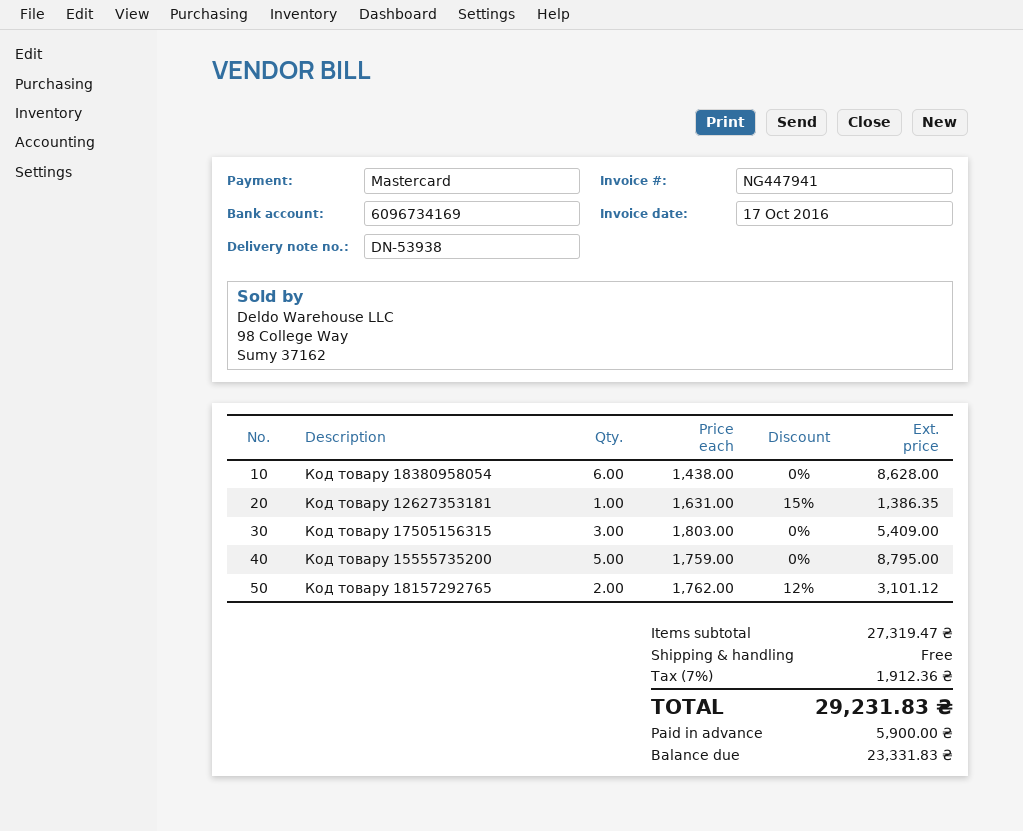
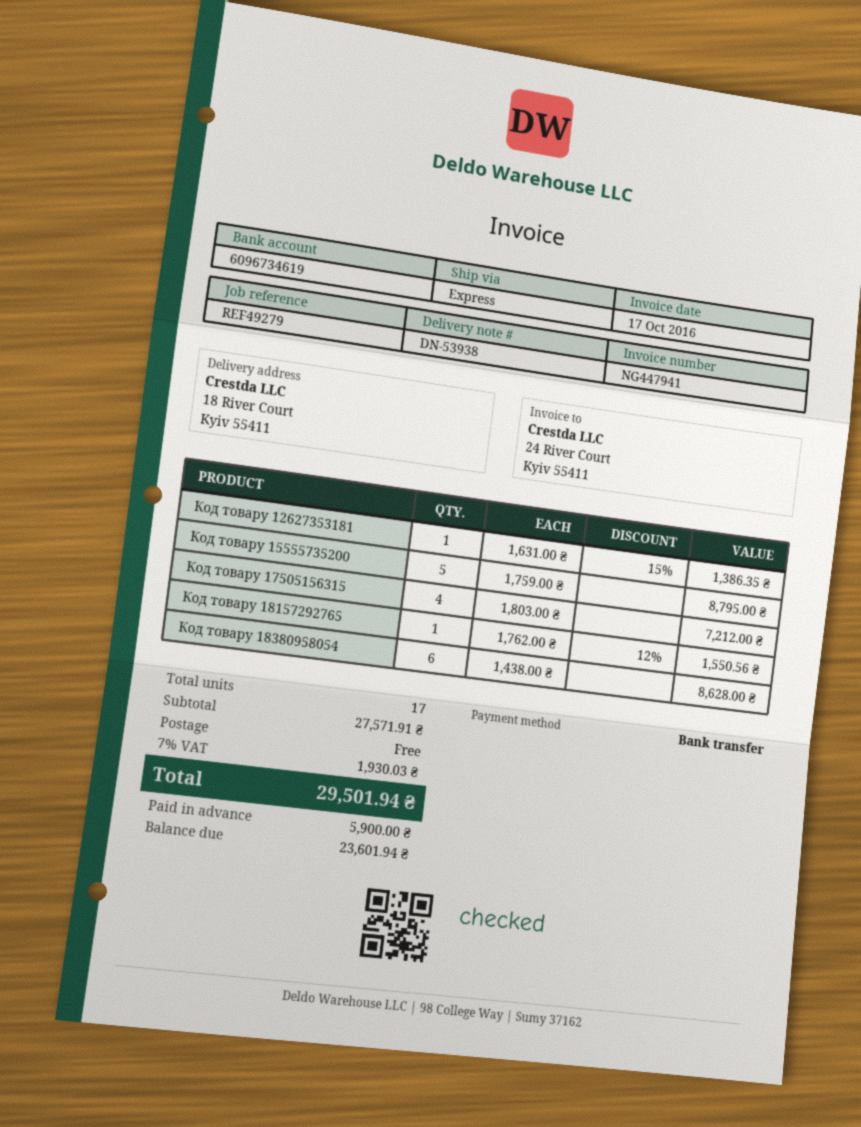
payment method: Mastercard -> bank transfer
bank account: 6096734169 -> 6096734619
Код товару 17505156315: 3 x 1803.00 = 5409.00 -> 4 x 1803.00 = 7212.00
Код товару 18157292765: 2 x 1762.00 - 12% = 3101.12 -> 1 x 1762.00 - 12% = 1550.56
subtotal: 27319.47 -> 27571.91
tax: 7% = 1912.36 -> 7% = 1930.03
total: 29231.83 -> 29501.94
balance: 23331.83 -> 23601.94

